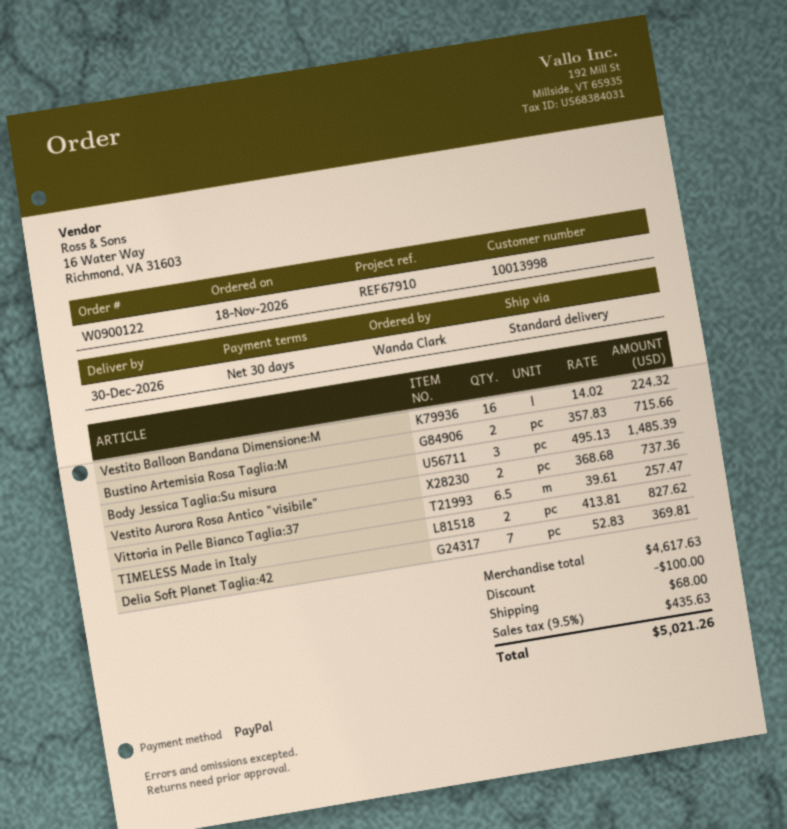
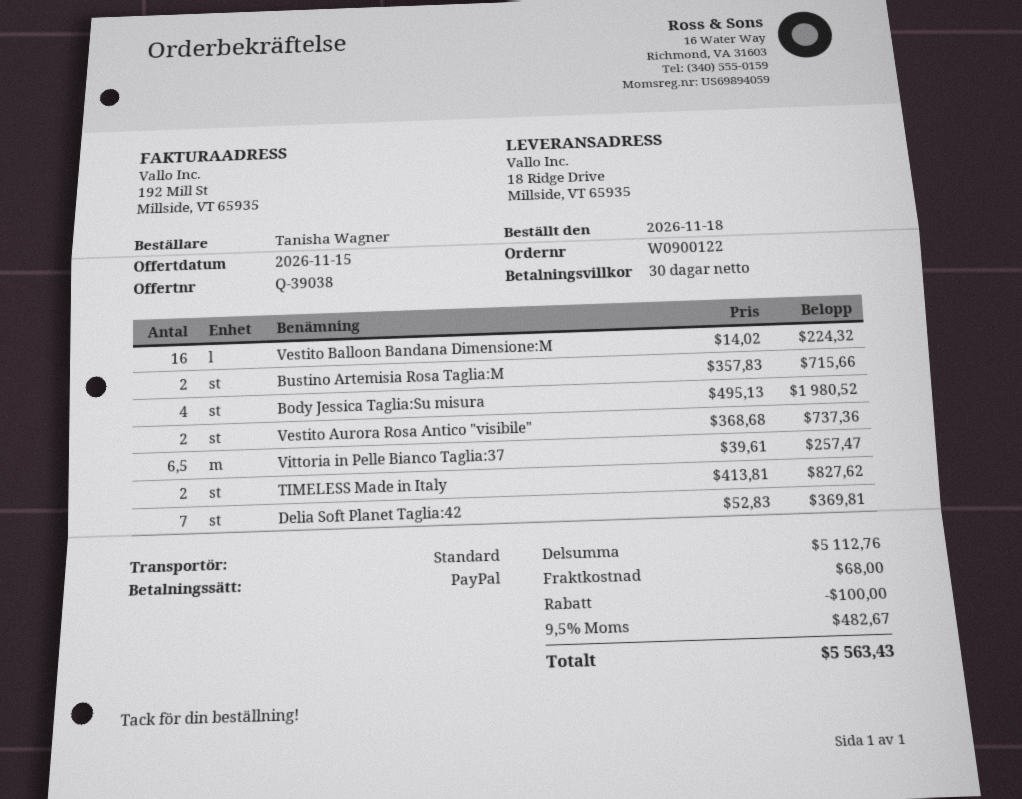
ordered by: Wanda Clark -> Tanisha Wagner
Body Jessica Taglia:Su misura: 3 x 495.13 = 1485.39 -> 4 x 495.13 = 1980.52
subtotal: 4617.63 -> 5112.76
tax: 9.5% = 435.63 -> 9.5% = 482.67
total: 5021.26 -> 5563.43

